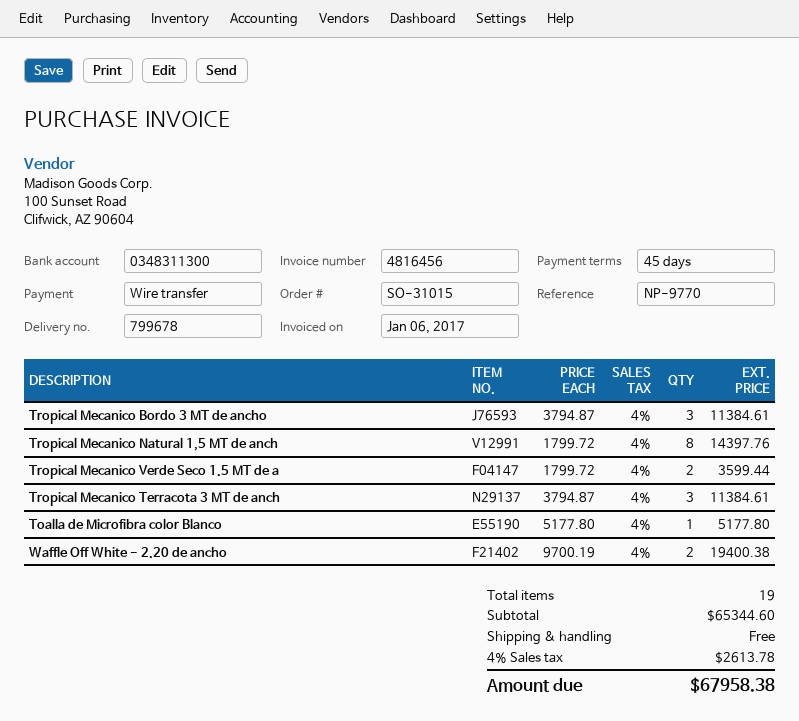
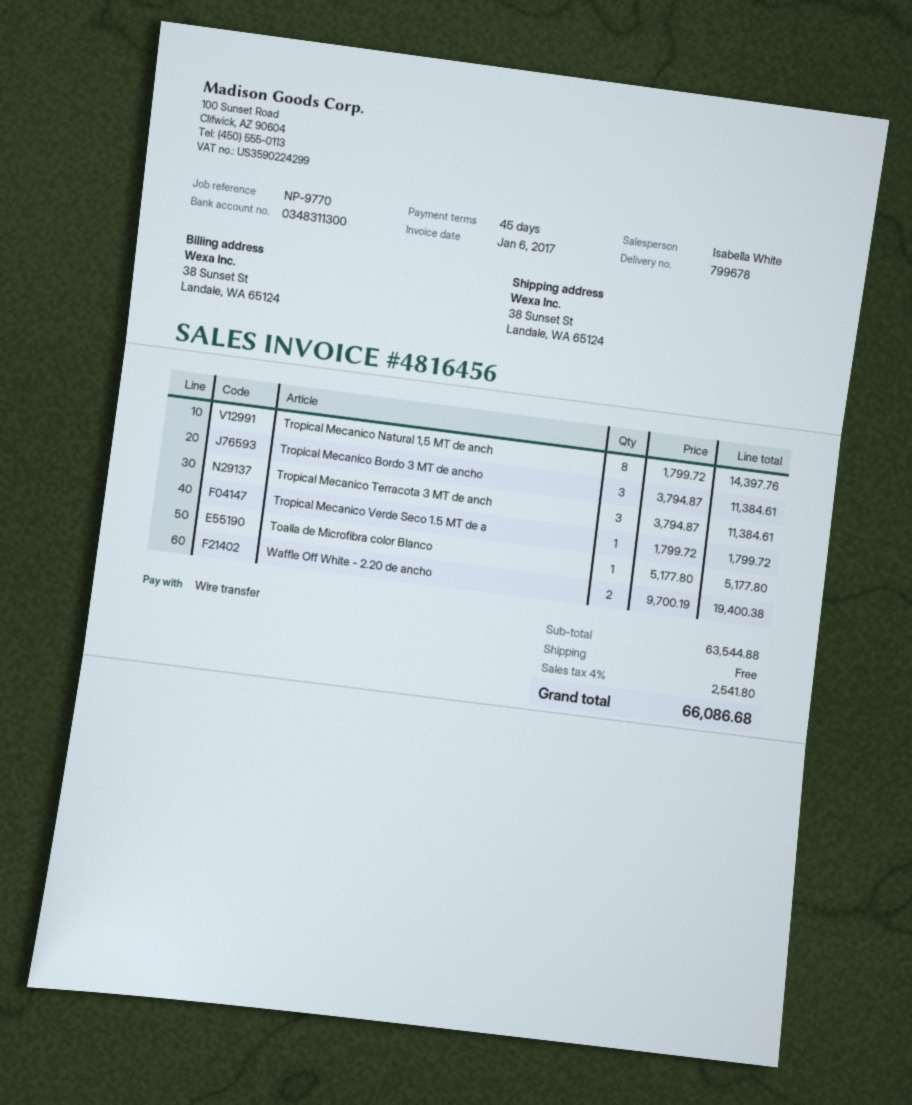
Tropical Mecanico Verde Seco 1.5 MT de a: 2 x 1799.72 = 3599.44 -> 1 x 1799.72 = 1799.72
subtotal: 65344.60 -> 63544.88
tax: 4% = 2613.78 -> 4% = 2541.80
total: 67958.38 -> 66086.68

